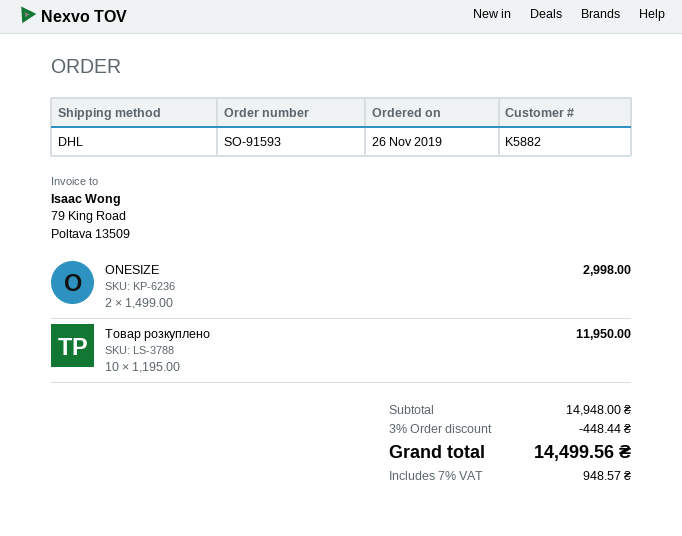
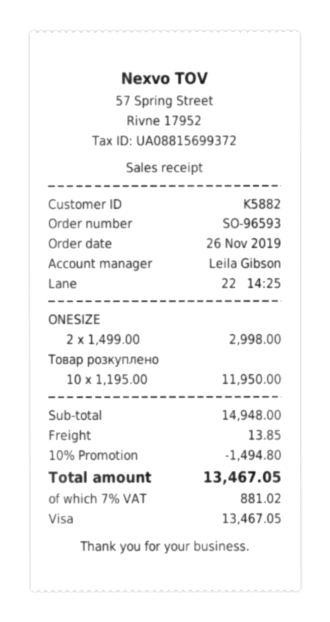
order number: SO-91593 -> SO-96593
discount: 3% = 448.44 -> 10% = 1494.80
shipping: none -> 13.85
tax: 7% = 948.57 -> 7% = 881.02
total: 14499.56 -> 13467.05

